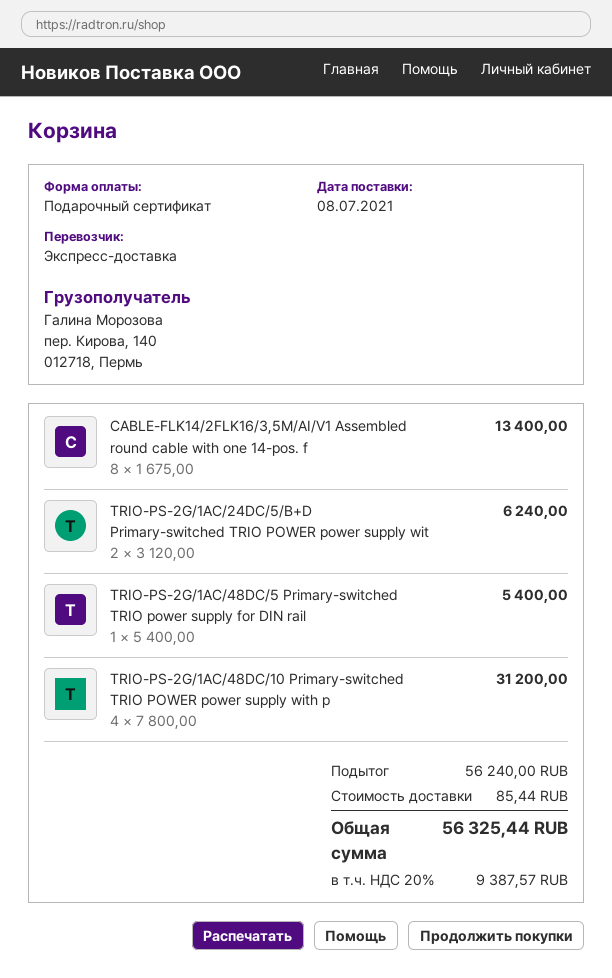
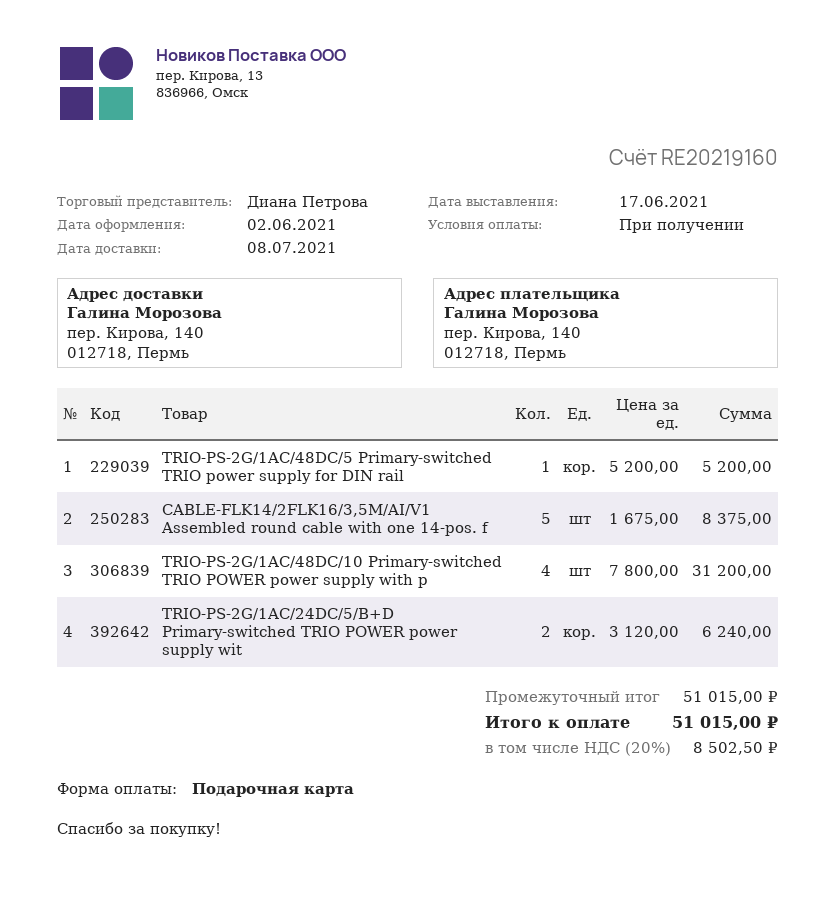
CABLE-FLK14/2FLK16/3,5M/AI/V1 Assembled round cable with one 14-pos. f: 8 x 1675.00 = 13400.00 -> 5 x 1675.00 = 8375.00
TRIO-PS-2G/1AC/48DC/5 Primary-switched TRIO power supply for DIN rail: 1 x 5400.00 = 5400.00 -> 1 x 5200.00 = 5200.00
subtotal: 56240.00 -> 51015.00
shipping: 85.44 -> none
tax: 20% = 9387.57 -> 20% = 8502.50
total: 56325.44 -> 51015.00

